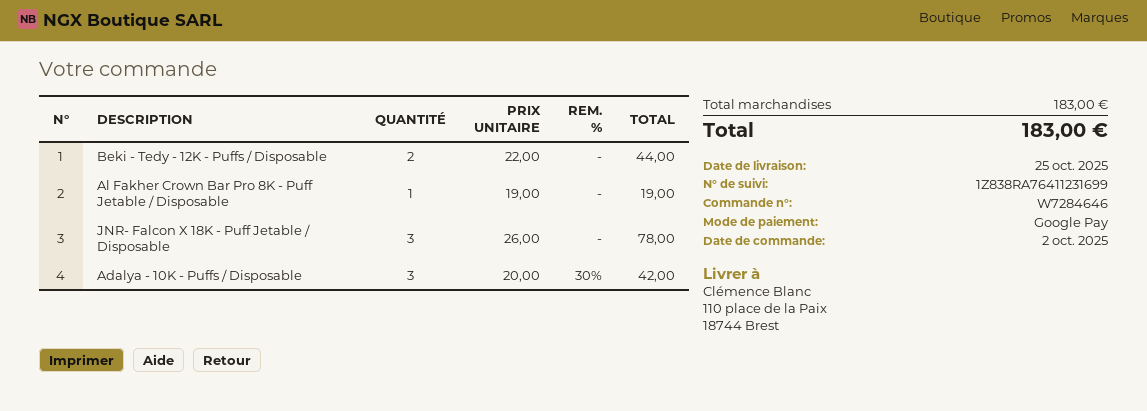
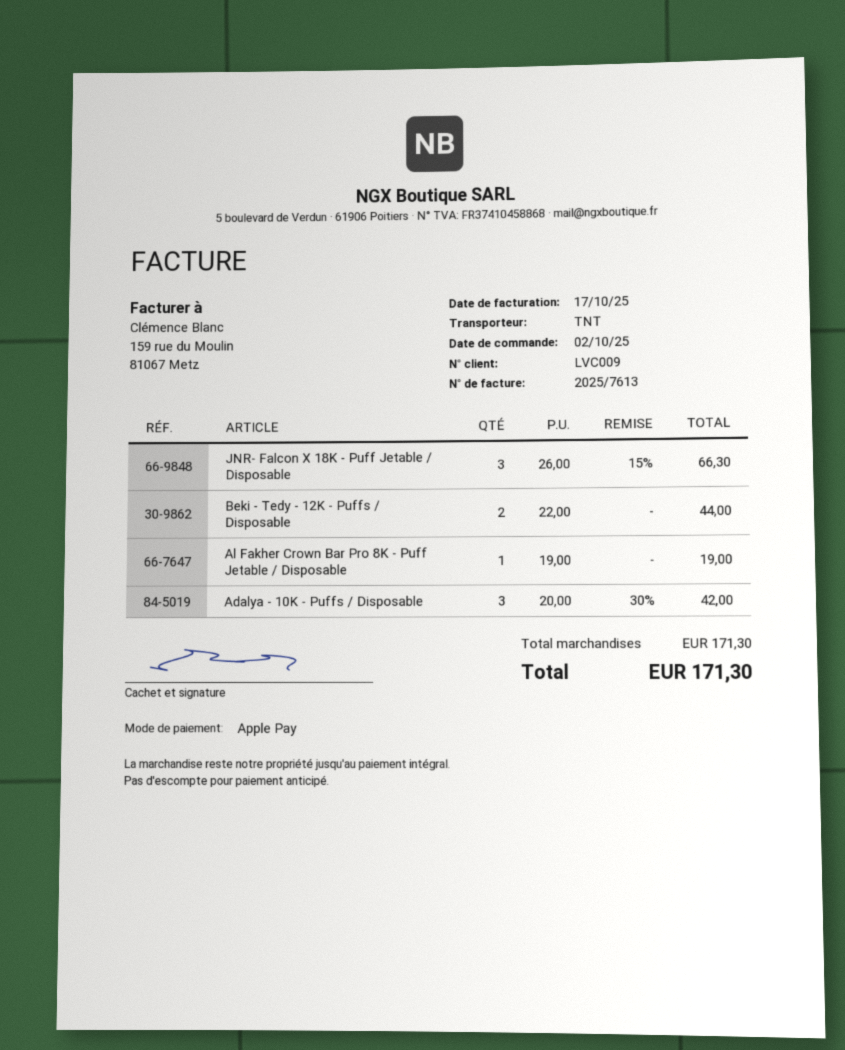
payment method: Google Pay -> Apple Pay
JNR- Falcon X 18K - Puff Jetable / Disposable: 3 x 26.00 = 78.00 -> 3 x 26.00 - 15% = 66.30
subtotal: 183.00 -> 171.30
total: 183.00 -> 171.30

